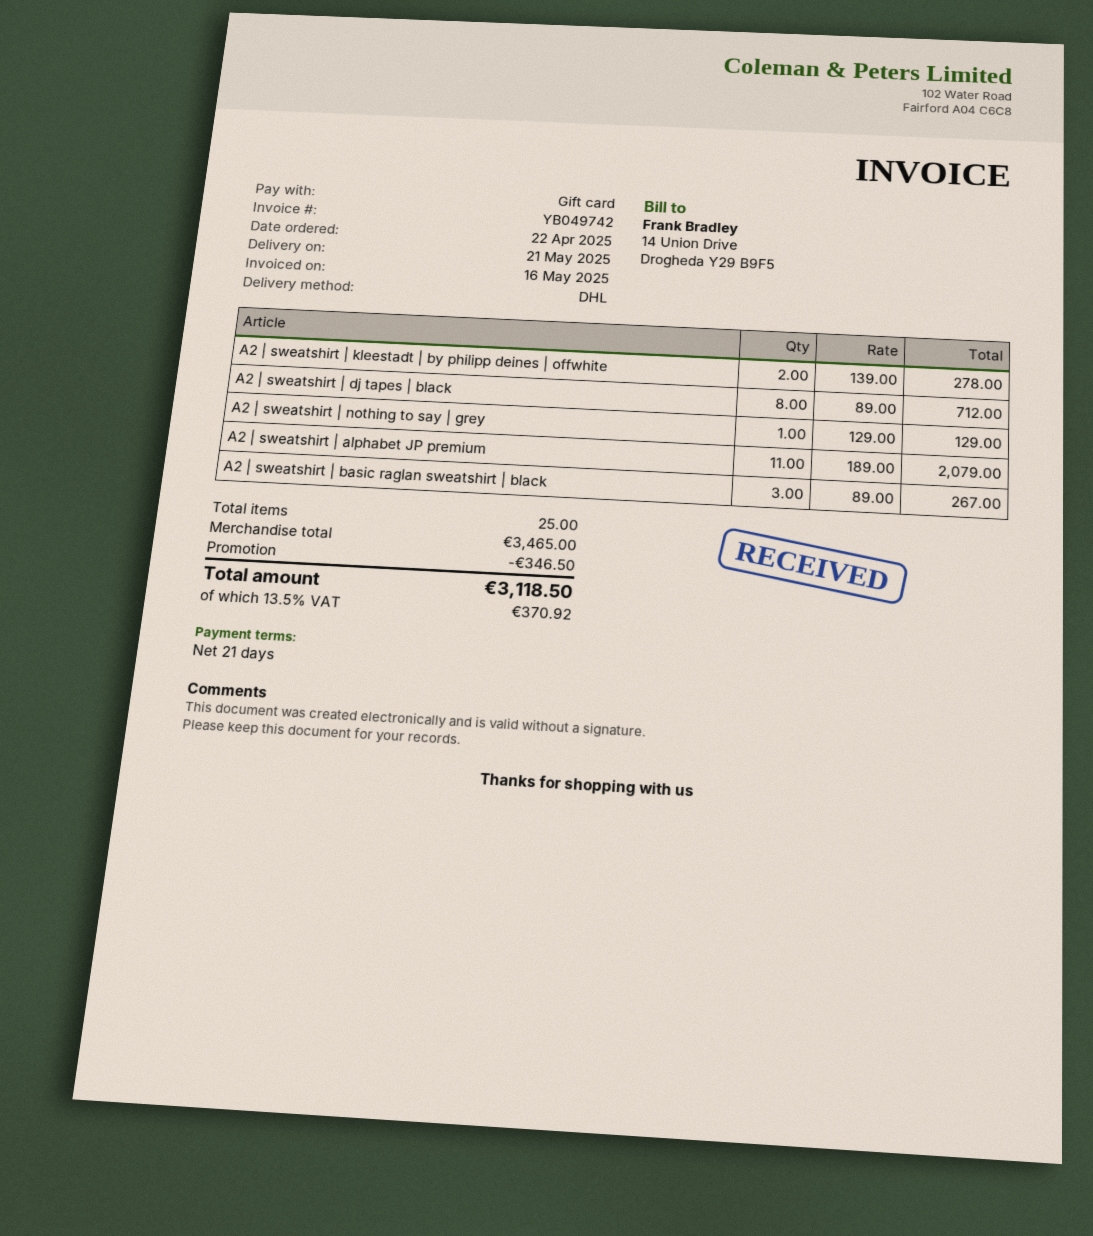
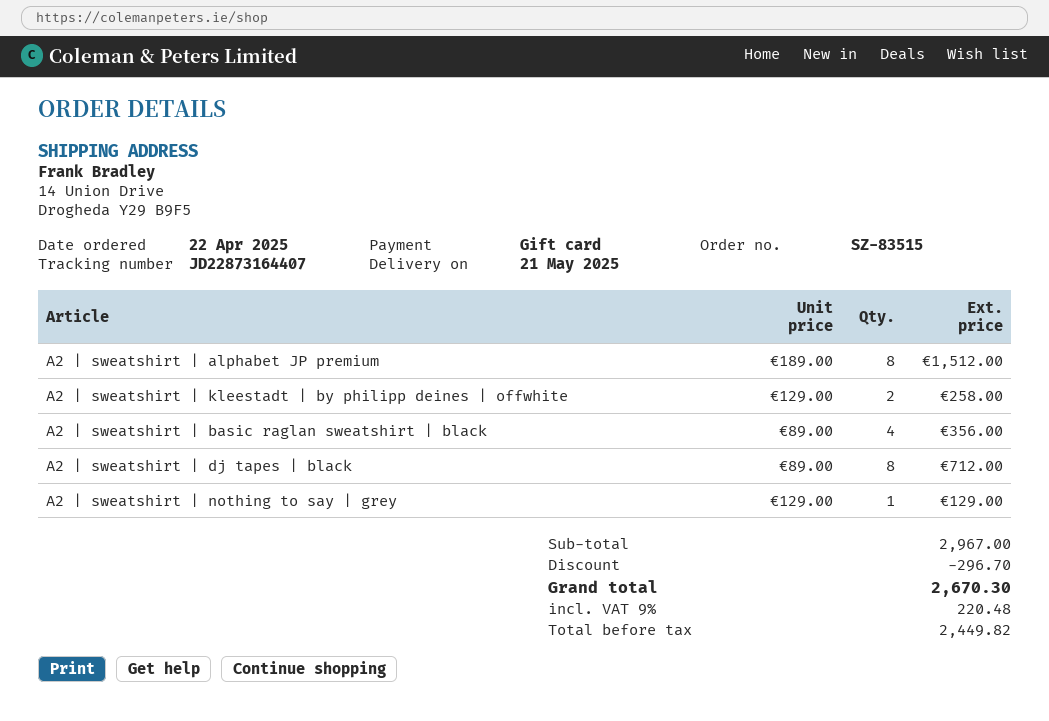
A2 | sweatshirt | kleestadt | by philipp deines | offwhite: 2 x 139.00 = 278.00 -> 2 x 129.00 = 258.00
A2 | sweatshirt | alphabet JP premium: 11 x 189.00 = 2079.00 -> 8 x 189.00 = 1512.00
A2 | sweatshirt | basic raglan sweatshirt | black: 3 x 89.00 = 267.00 -> 4 x 89.00 = 356.00
subtotal: 3465.00 -> 2967.00
discount: 346.50 -> 296.70
tax: 13.5% = 370.92 -> 9% = 220.48
total: 3118.50 -> 2670.30

